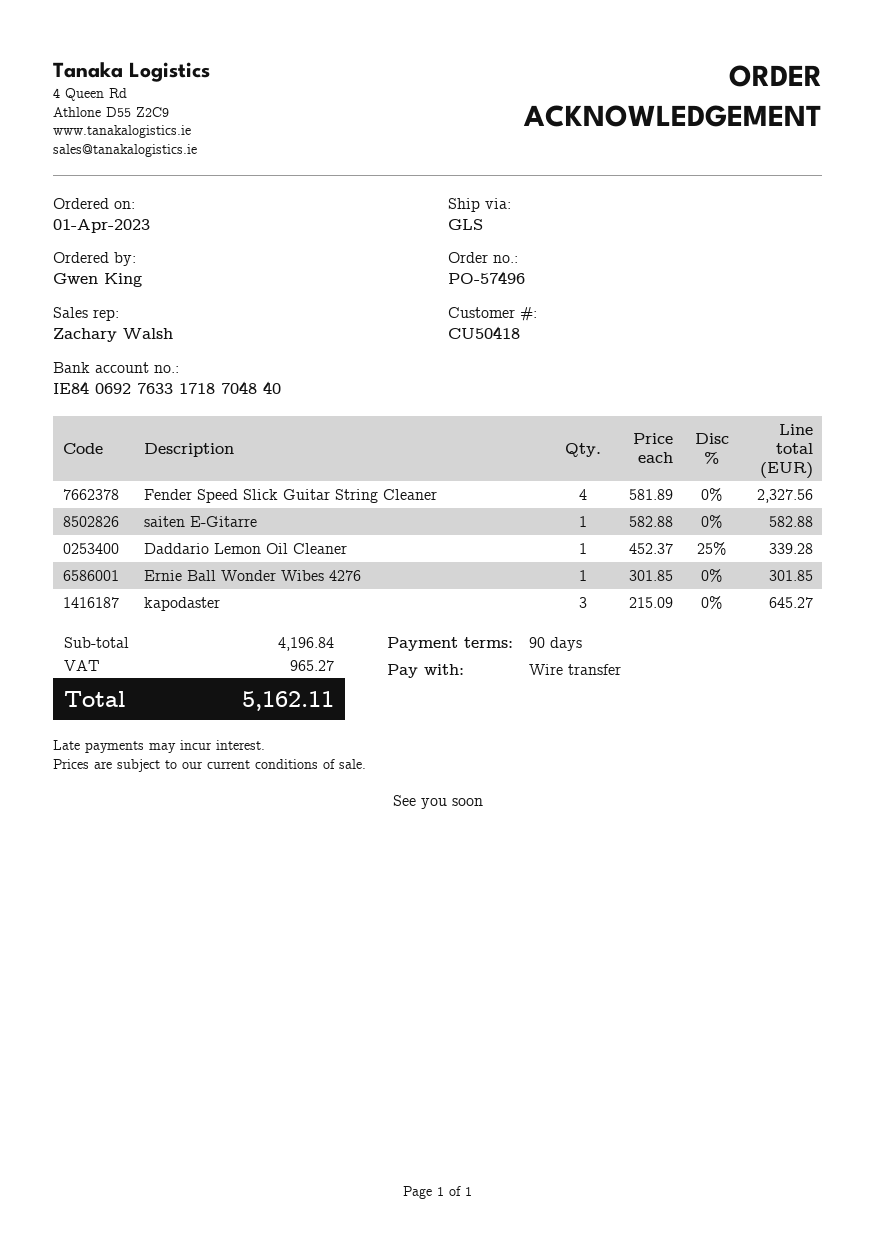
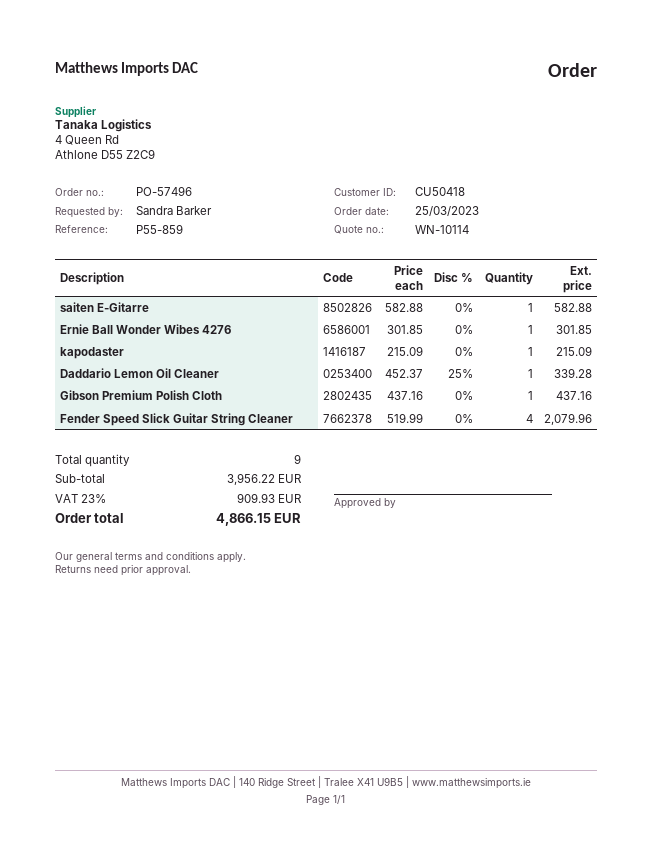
order date: 2023-04-01 -> 2023-03-25
ordered by: Gwen King -> Sandra Barker
Fender Speed Slick Guitar String Cleaner: 4 x 581.89 = 2327.56 -> 4 x 519.99 = 2079.96
kapodaster: 3 x 215.09 = 645.27 -> 1 x 215.09 = 215.09
Gibson Premium Polish Cloth: none -> 1 x 437.16 = 437.16
subtotal: 4196.84 -> 3956.22
tax: 965.27 -> 909.93
total: 5162.11 -> 4866.15

